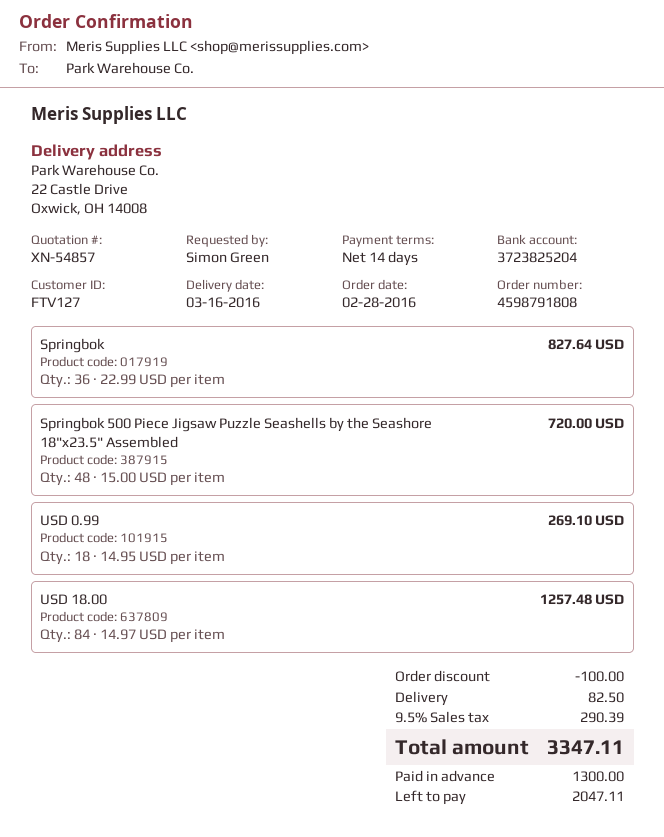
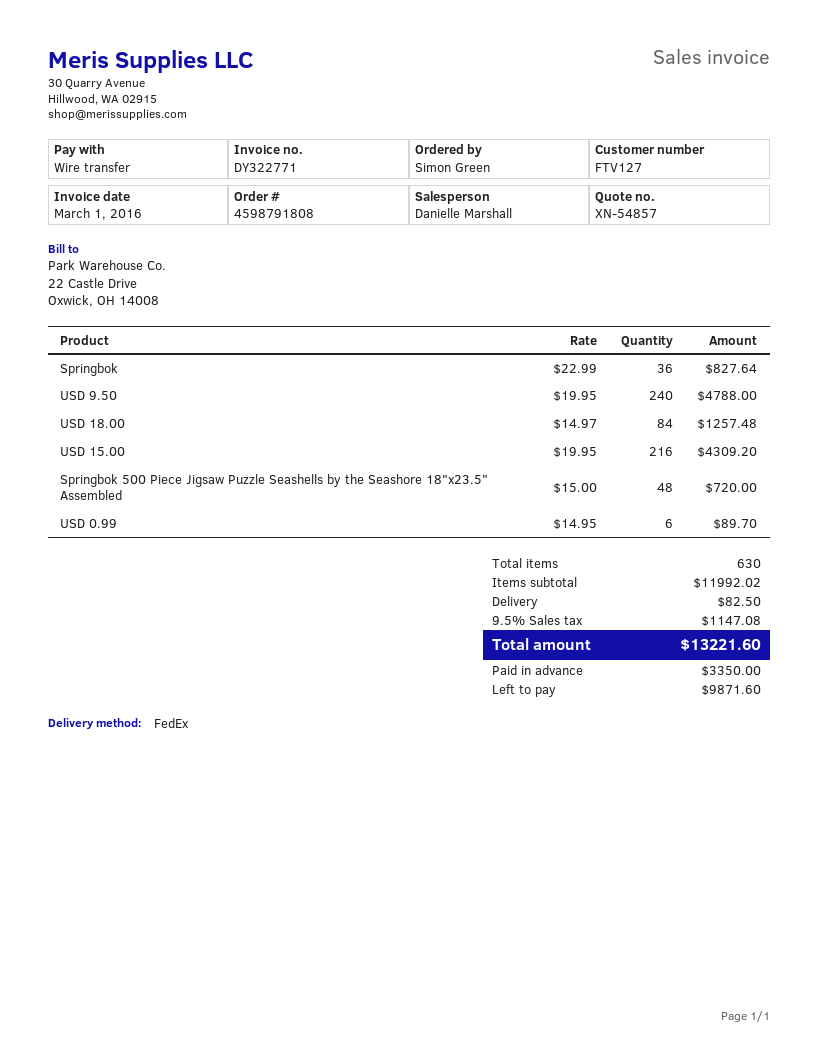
USD 0.99: 18 x 14.95 = 269.10 -> 6 x 14.95 = 89.70
USD 9.50: none -> 240 x 19.95 = 4788.00
USD 15.00: none -> 216 x 19.95 = 4309.20
discount: 100.00 -> none
tax: 9.5% = 290.39 -> 9.5% = 1147.08
total: 3347.11 -> 13221.60
deposit: 1300.00 -> 3350.00
balance: 2047.11 -> 9871.60

